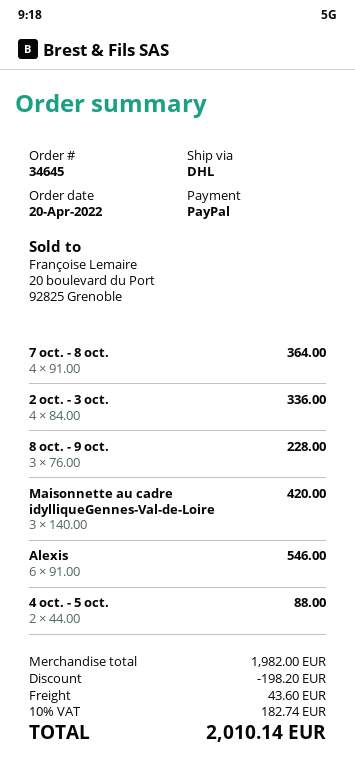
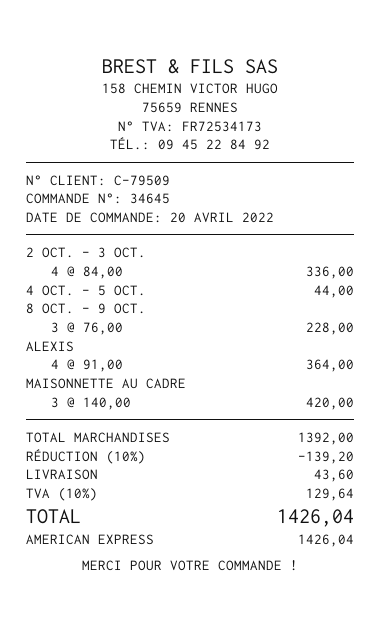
payment method: PayPal -> American Express
7 oct. - 8 oct.: 4 x 91.00 = 364.00 -> none
Alexis: 6 x 91.00 = 546.00 -> 4 x 91.00 = 364.00
4 oct. - 5 oct.: 2 x 44.00 = 88.00 -> 1 x 44.00 = 44.00
subtotal: 1982.00 -> 1392.00
discount: 198.20 -> 139.20
tax: 10% = 182.74 -> 10% = 129.64
total: 2010.14 -> 1426.04

